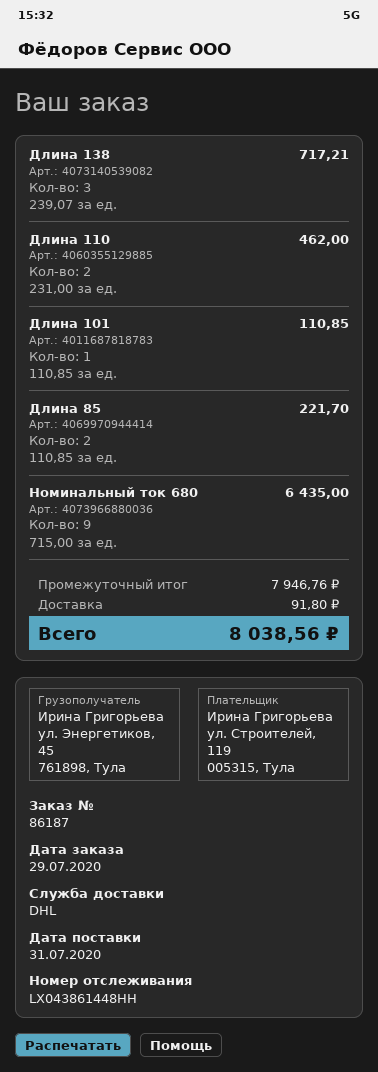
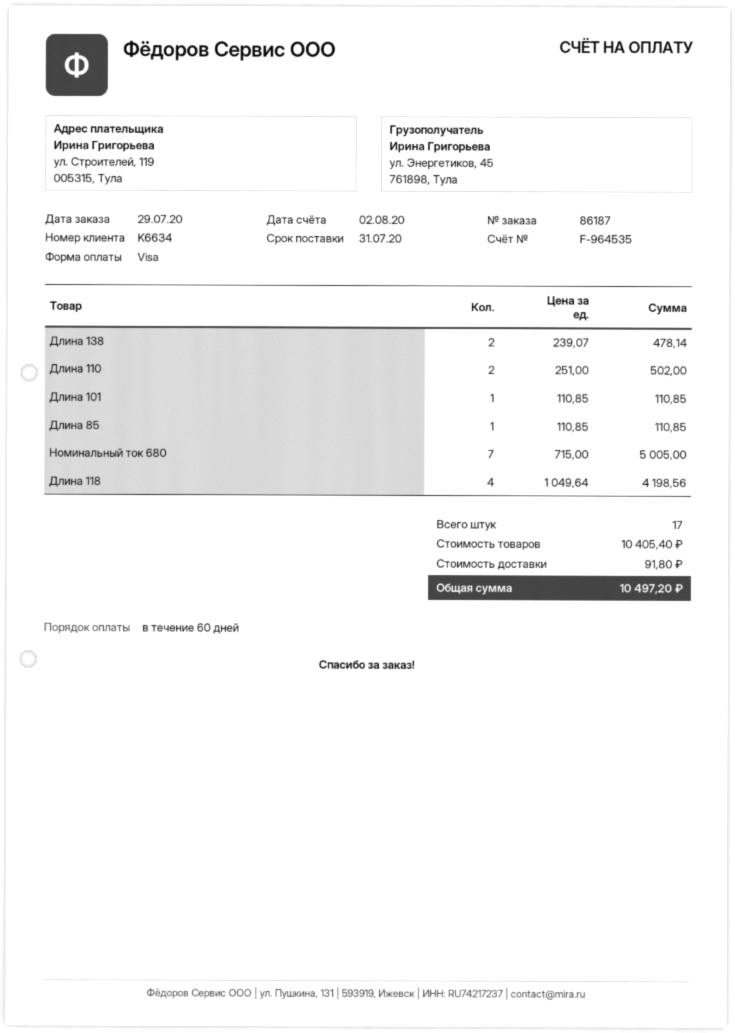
Длина 138: 3 x 239.07 = 717.21 -> 2 x 239.07 = 478.14
Длина 110: 2 x 231.00 = 462.00 -> 2 x 251.00 = 502.00
Длина 85: 2 x 110.85 = 221.70 -> 1 x 110.85 = 110.85
Номинальный ток 680: 9 x 715.00 = 6435.00 -> 7 x 715.00 = 5005.00
Длина 118: none -> 4 x 1049.64 = 4198.56
subtotal: 7946.76 -> 10405.40
total: 8038.56 -> 10497.20

